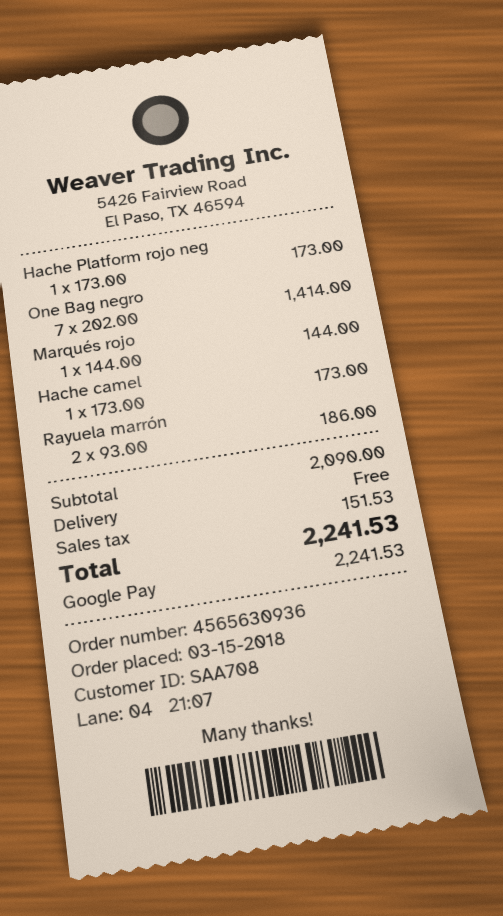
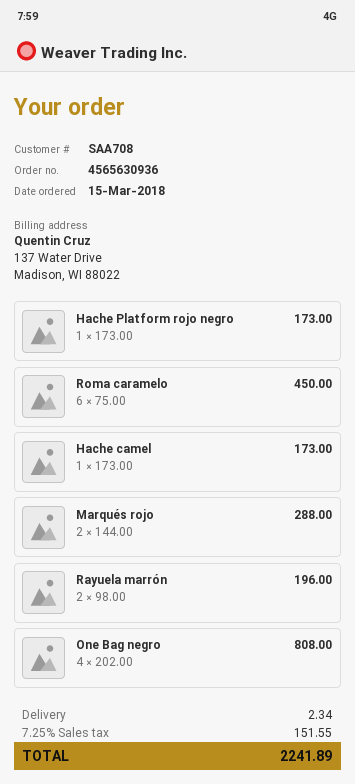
One Bag negro: 7 x 202.00 = 1414.00 -> 4 x 202.00 = 808.00
Marqués rojo: 1 x 144.00 = 144.00 -> 2 x 144.00 = 288.00
Rayuela marrón: 2 x 93.00 = 186.00 -> 2 x 98.00 = 196.00
Roma caramelo: none -> 6 x 75.00 = 450.00
shipping: 0.00 -> 2.34
tax: 151.53 -> 151.55
total: 2241.53 -> 2241.89

